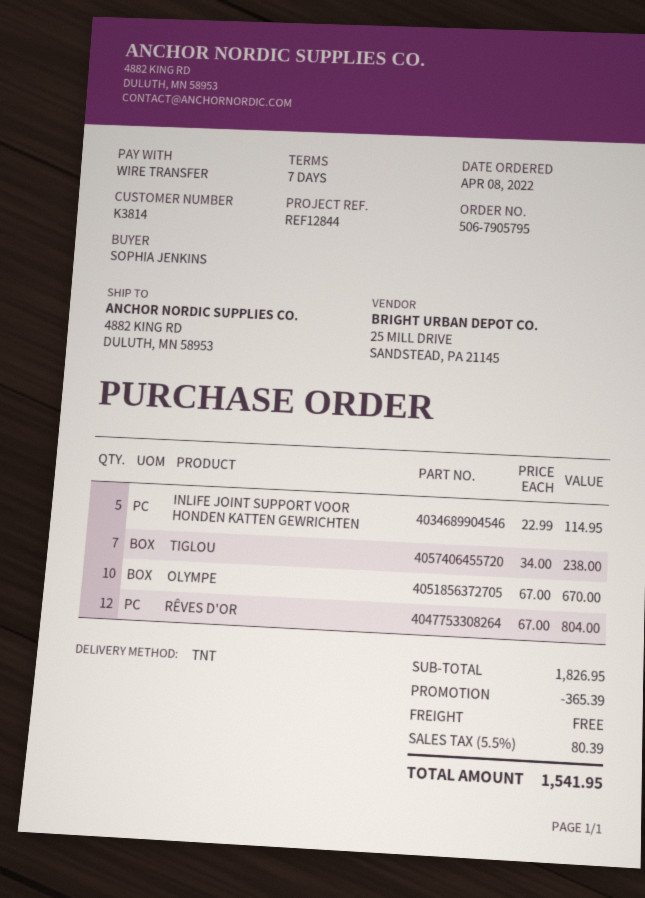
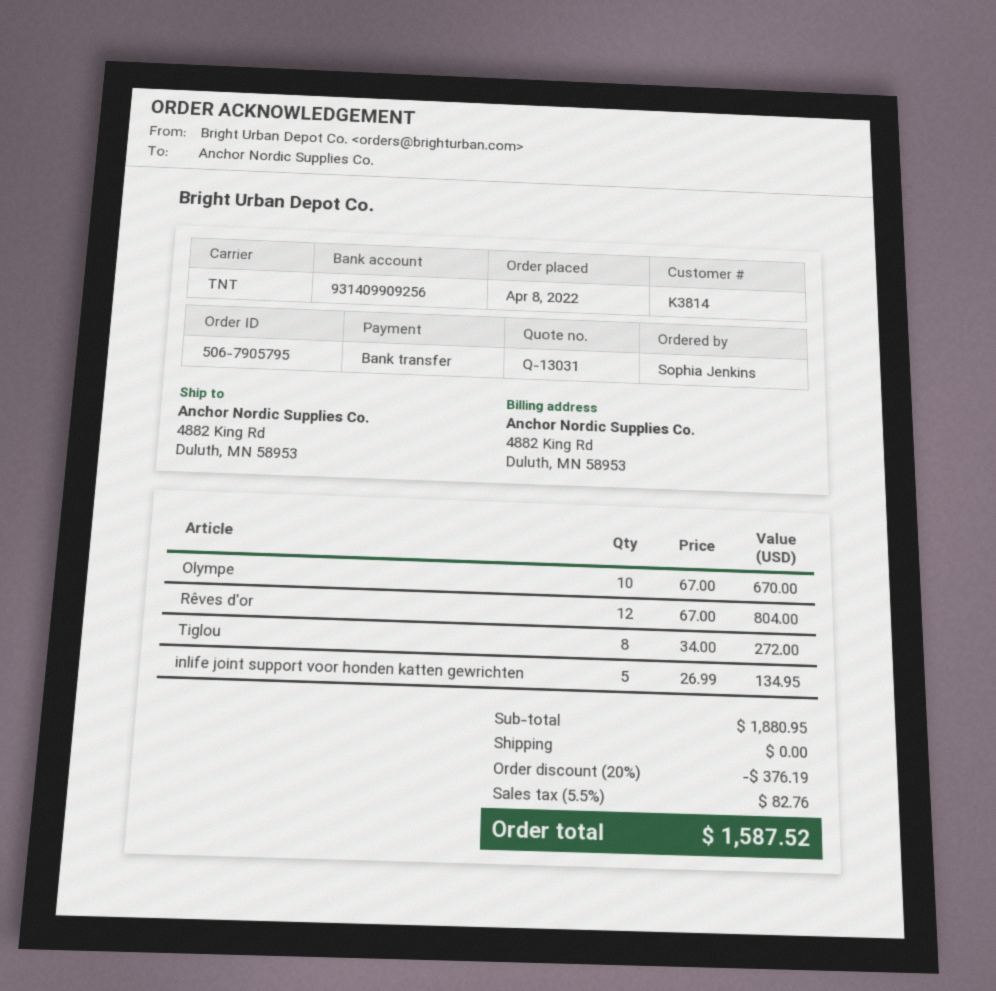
INLIFE JOINT SUPPORT VOOR HONDEN KATTEN GEWRICHTEN: 5 x 22.99 = 114.95 -> 5 x 26.99 = 134.95
TIGLOU: 7 x 34.00 = 238.00 -> 8 x 34.00 = 272.00
subtotal: 1826.95 -> 1880.95
discount: 365.39 -> 376.19
tax: 5.5% = 80.39 -> 5.5% = 82.76
total: 1541.95 -> 1587.52

